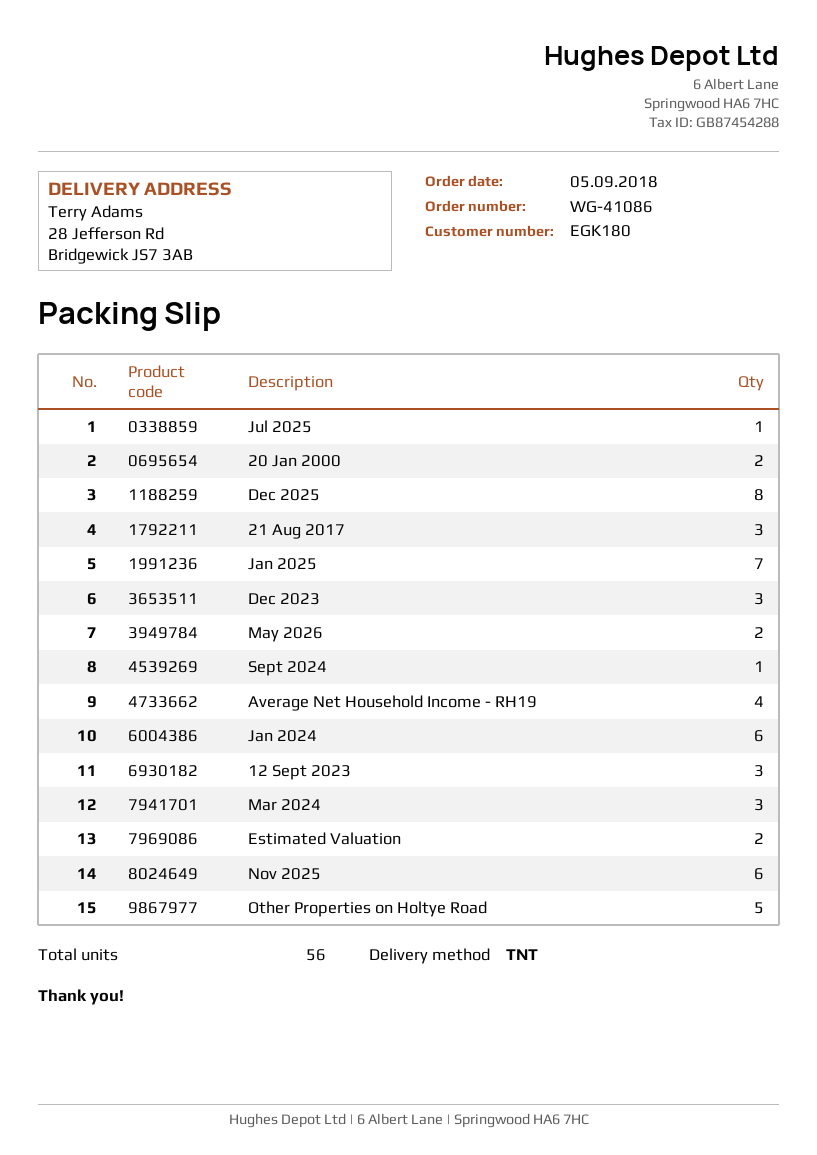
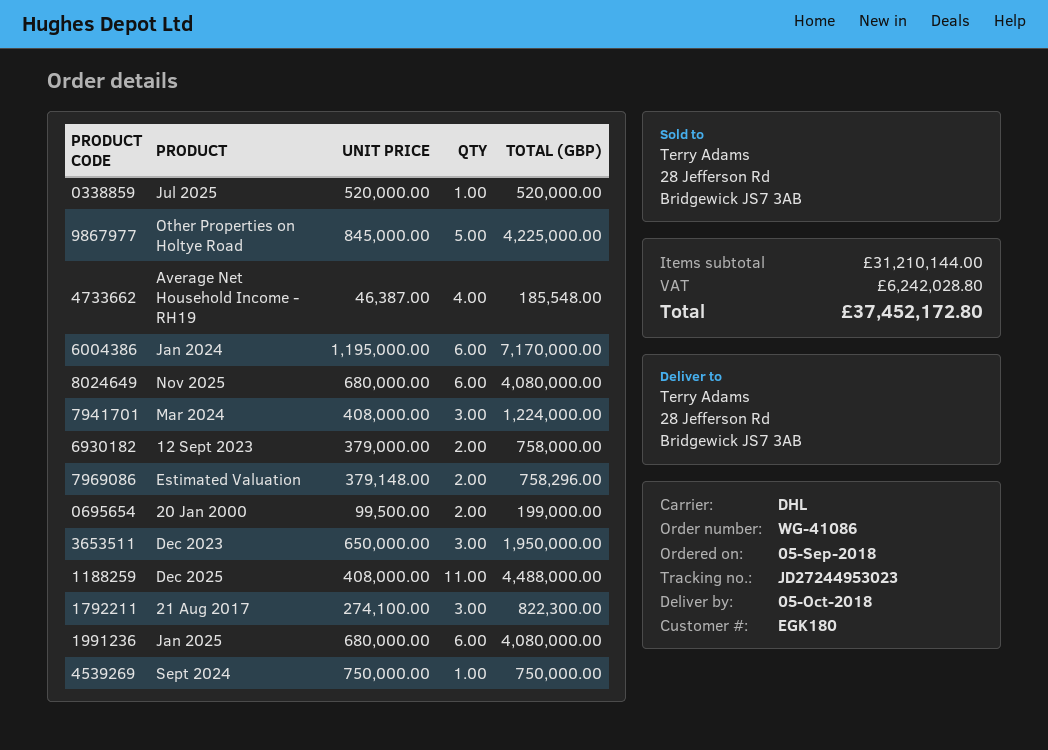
shipping method: TNT -> DHL
Dec 2025: 8 -> 11
Jan 2025: 7 -> 6
May 2026: 2 -> none
12 Sept 2023: 3 -> 2

